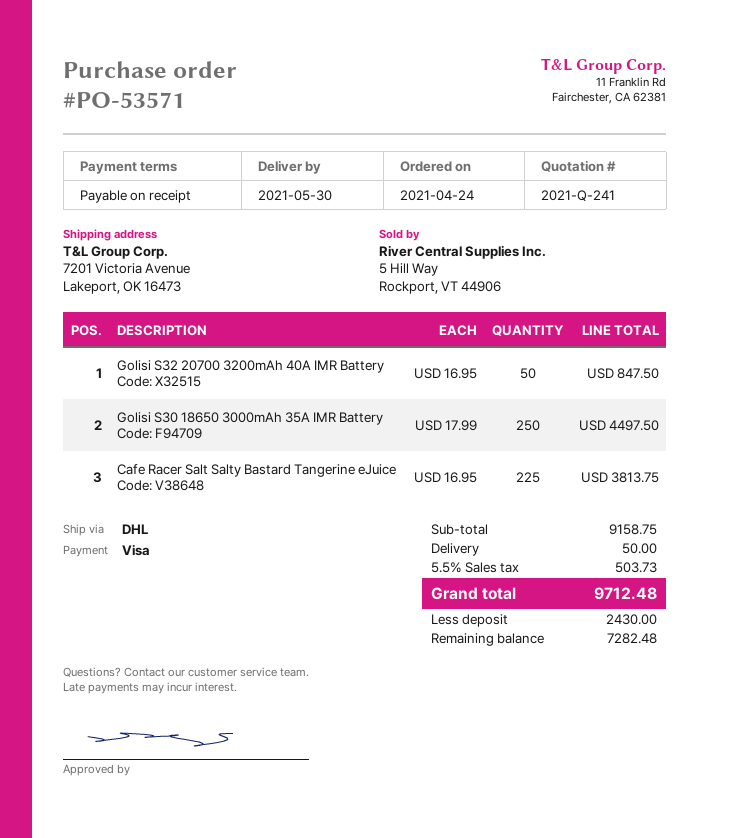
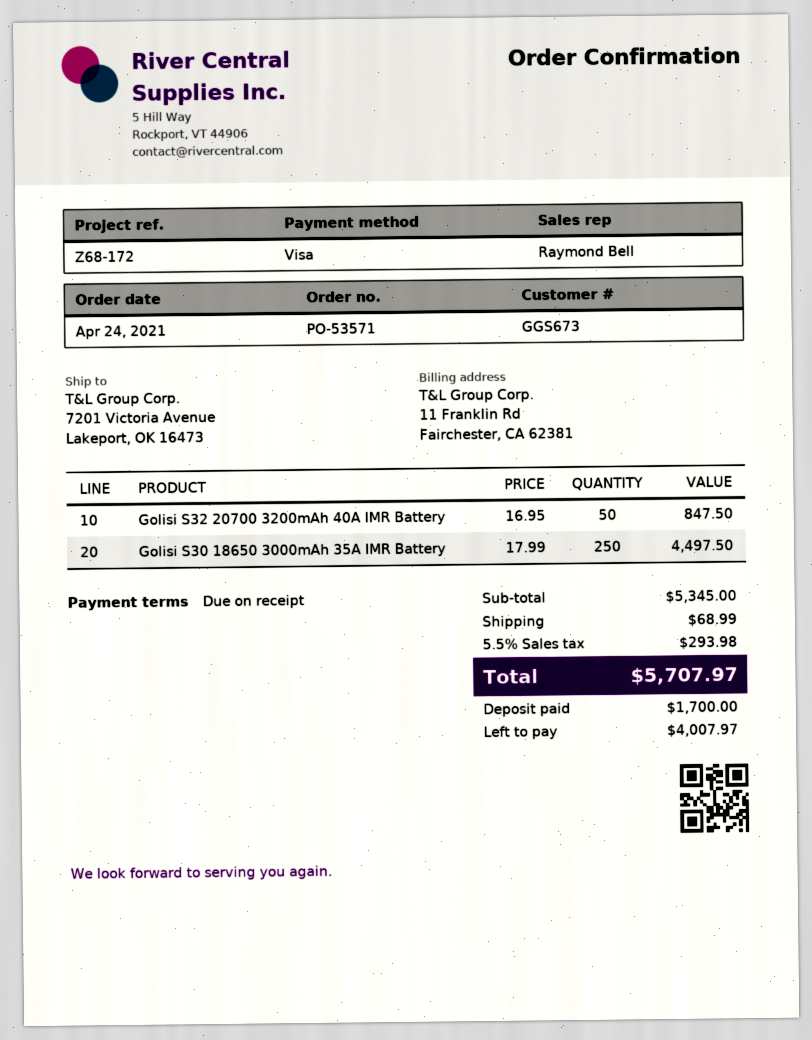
Cafe Racer Salt Salty Bastard Tangerine eJuice: 225 x 16.95 = 3813.75 -> none
subtotal: 9158.75 -> 5345.00
shipping: 50.00 -> 68.99
tax: 5.5% = 503.73 -> 5.5% = 293.98
total: 9712.48 -> 5707.97
deposit: 2430.00 -> 1700.00
balance: 7282.48 -> 4007.97

